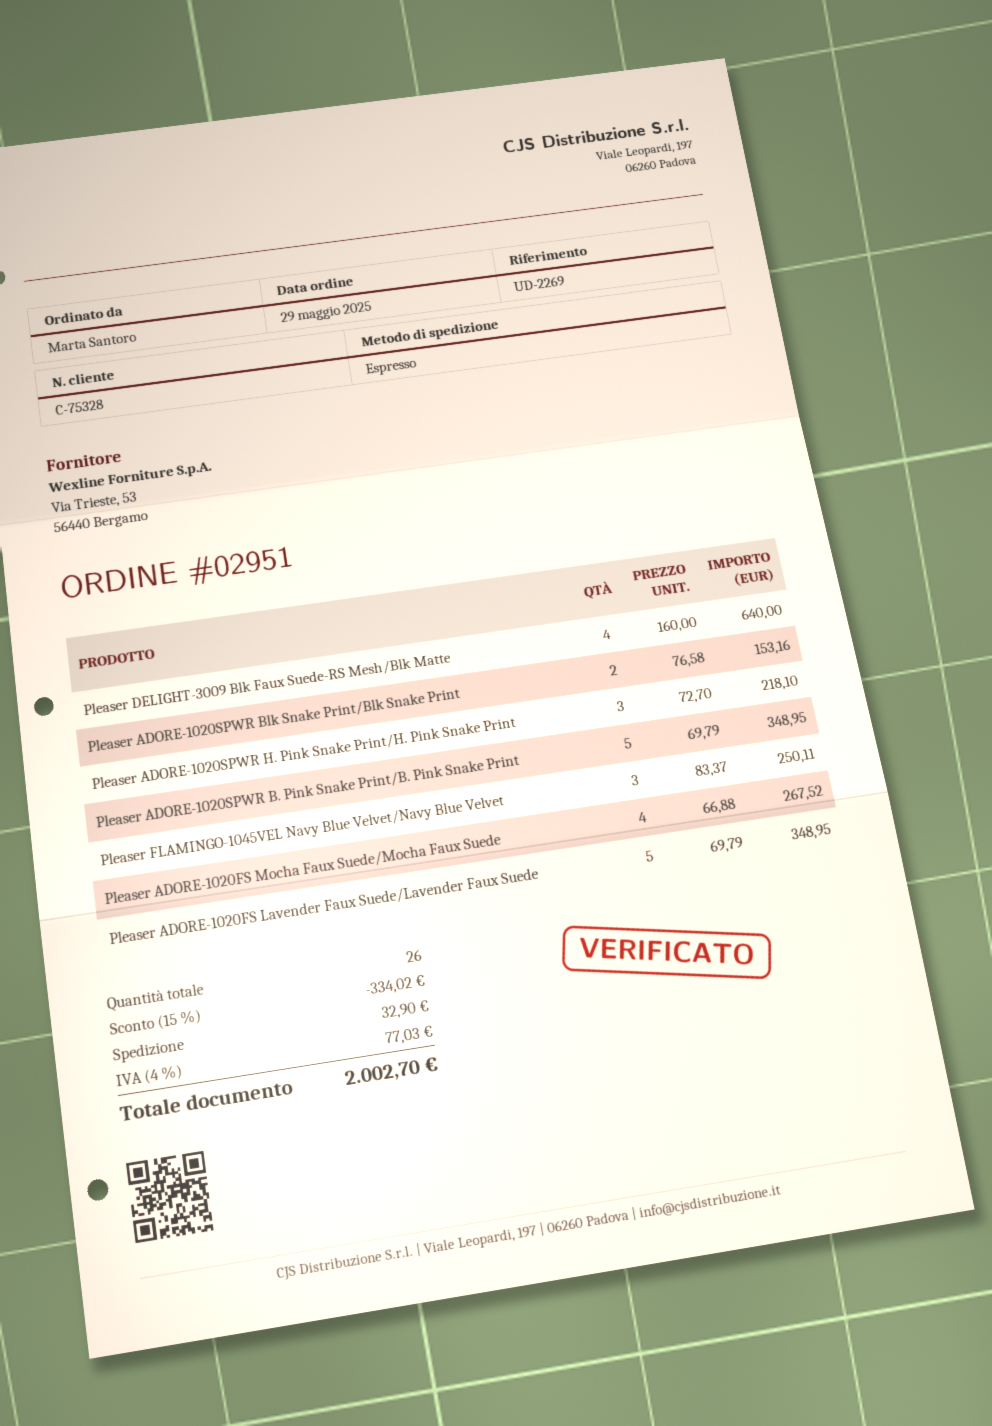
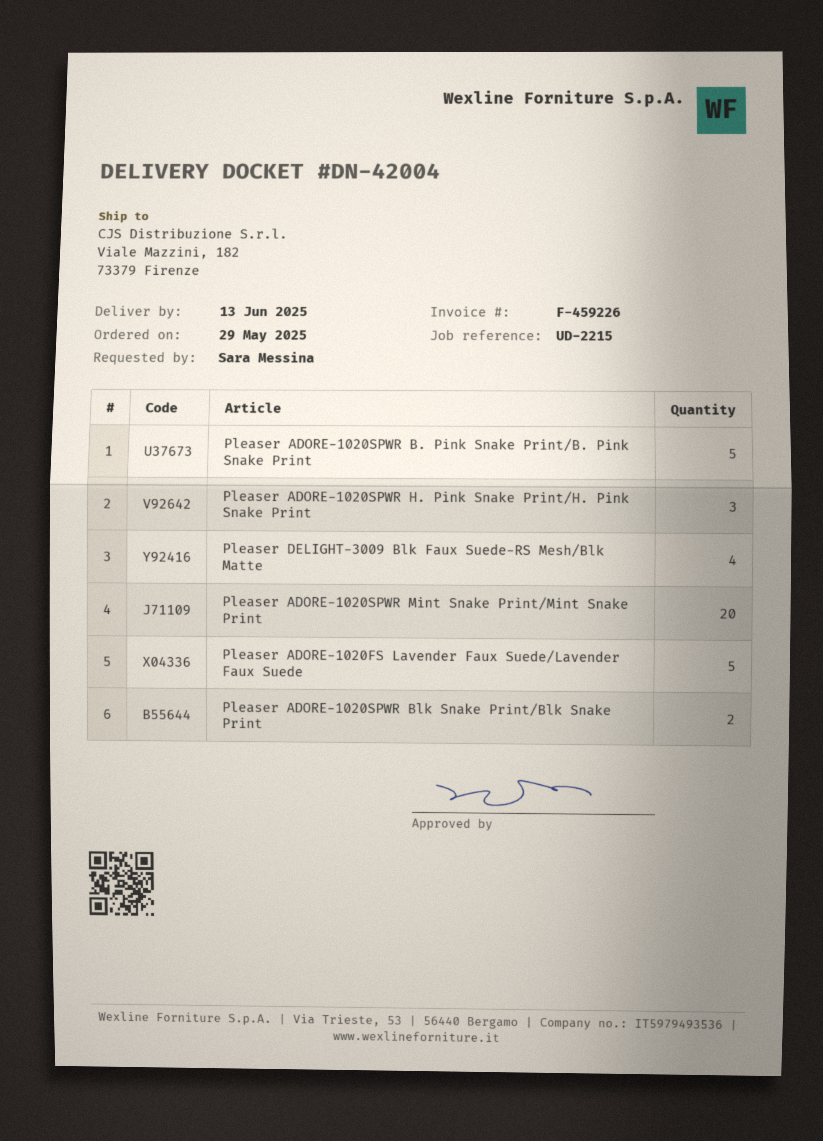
reference: UD-2269 -> UD-2215
ordered by: Marta Santoro -> Sara Messina
Pleaser FLAMINGO-1045VEL Navy Blue Velvet/Navy Blue Velvet: 3 -> none
Pleaser ADORE-1020FS Mocha Faux Suede/Mocha Faux Suede: 4 -> none
Pleaser ADORE-1020SPWR Mint Snake Print/Mint Snake Print: none -> 20

